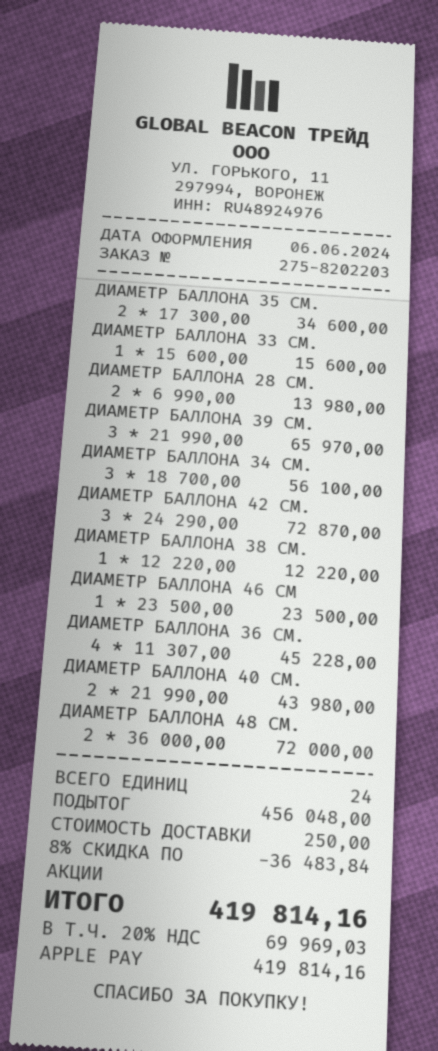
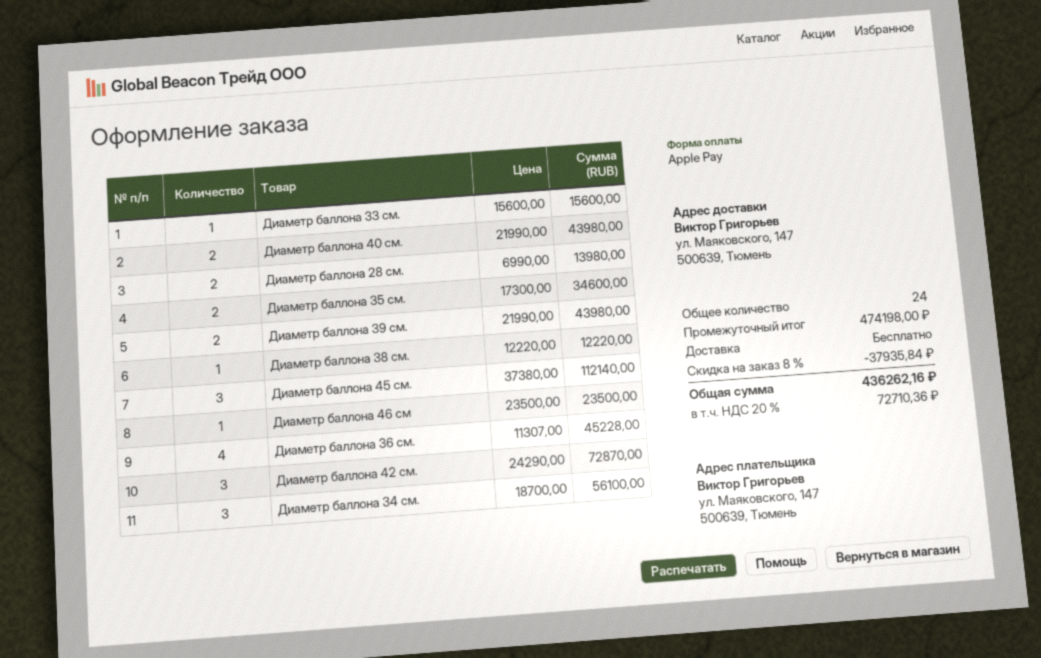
ДИАМЕТР БАЛЛОНА 39 СМ.: 3 x 21990.00 = 65970.00 -> 2 x 21990.00 = 43980.00
ДИАМЕТР БАЛЛОНА 48 СМ.: 2 x 36000.00 = 72000.00 -> none
Диаметр баллона 45 см.: none -> 3 x 37380.00 = 112140.00
subtotal: 456048.00 -> 474198.00
discount: 8% = 36483.84 -> 8% = 37935.84
shipping: 250.00 -> 0.00
tax: 20% = 69969.03 -> 20% = 72710.36
total: 419814.16 -> 436262.16

